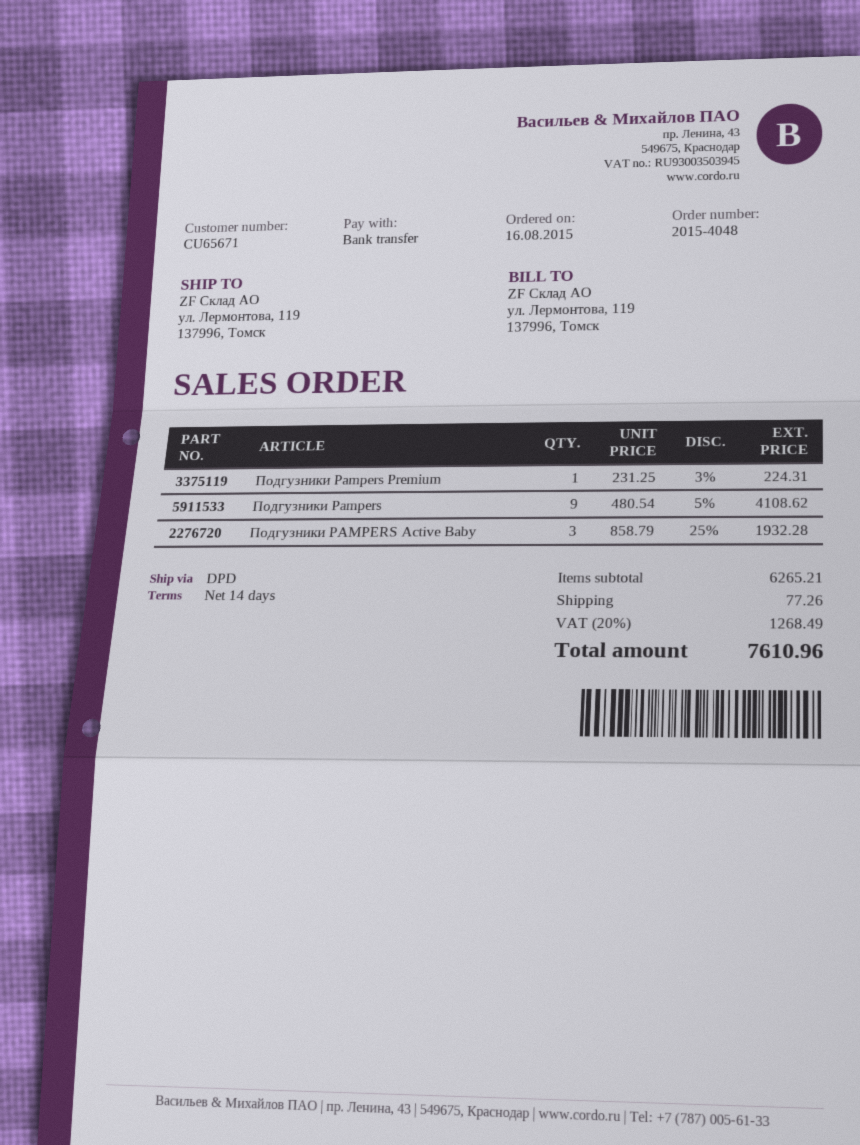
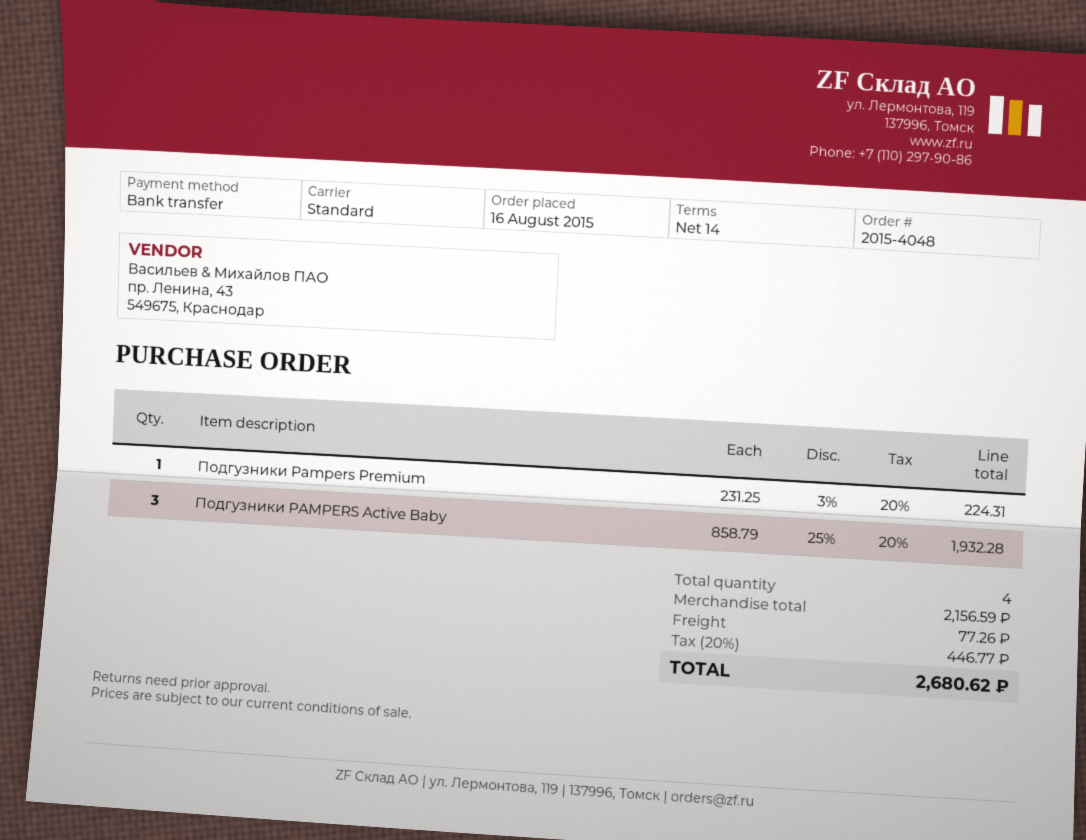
shipping method: DPD -> standard
Подгузники Pampers: 9 x 480.54 - 5% = 4108.62 -> none
subtotal: 6265.21 -> 2156.59
tax: 20% = 1268.49 -> 20% = 446.77
total: 7610.96 -> 2680.62

